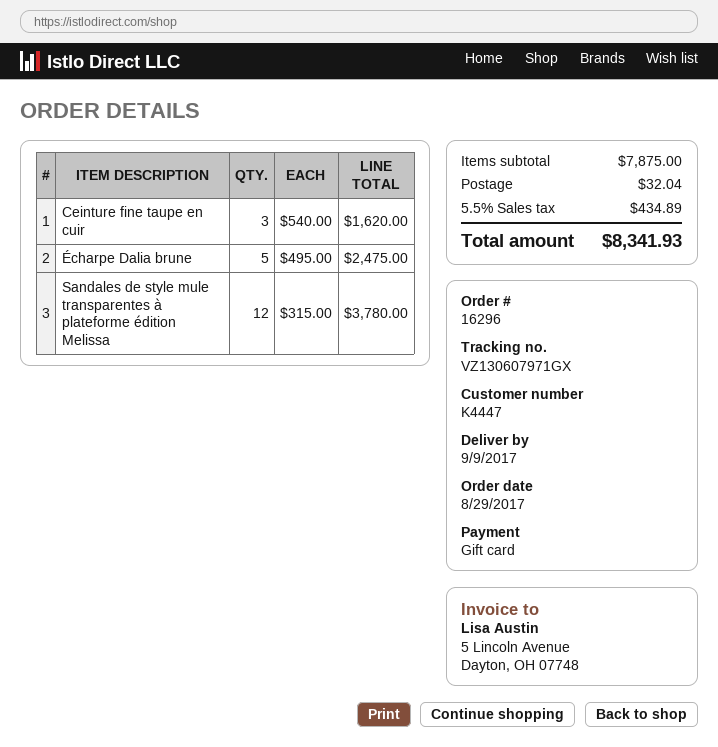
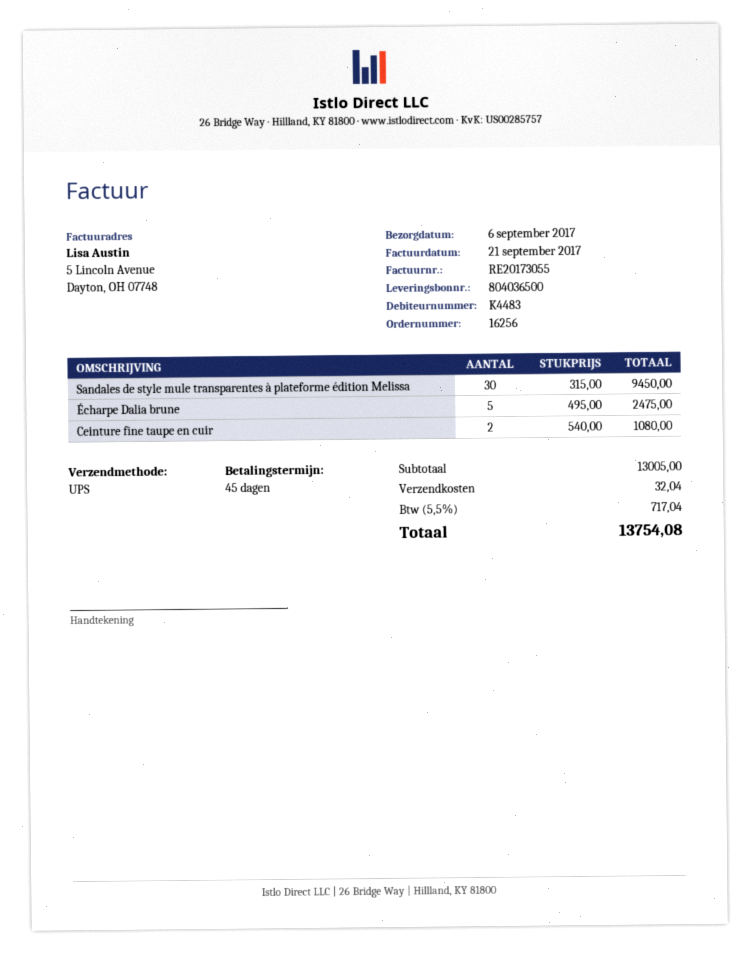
order number: 16296 -> 16256
delivery date: 2017-09-09 -> 2017-09-06
customer number: K4447 -> K4483
Ceinture fine taupe en cuir: 3 x 540.00 = 1620.00 -> 2 x 540.00 = 1080.00
Sandales de style mule transparentes à plateforme édition Melissa: 12 x 315.00 = 3780.00 -> 30 x 315.00 = 9450.00
subtotal: 7875.00 -> 13005.00
tax: 5.5% = 434.89 -> 5.5% = 717.04
total: 8341.93 -> 13754.08

